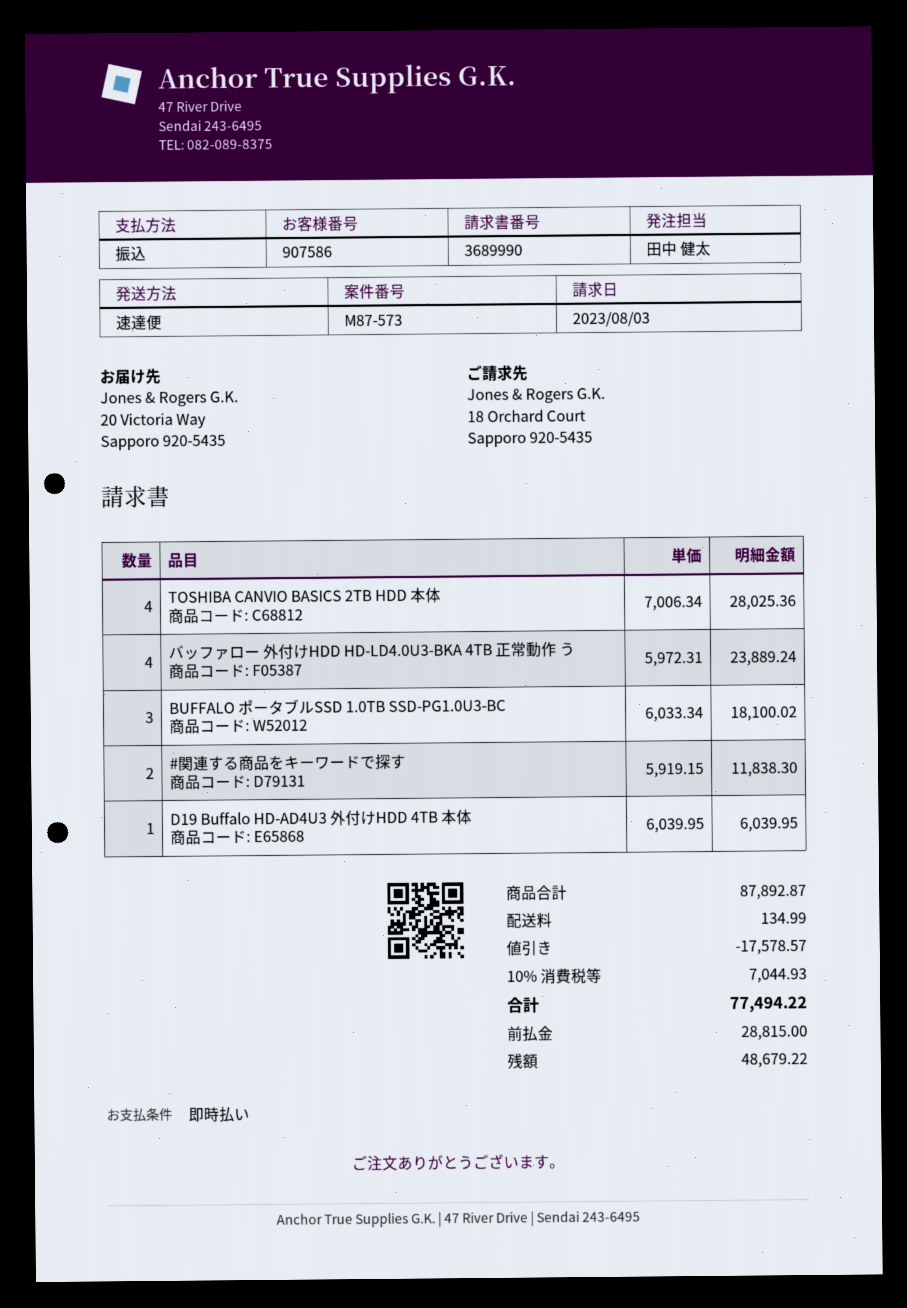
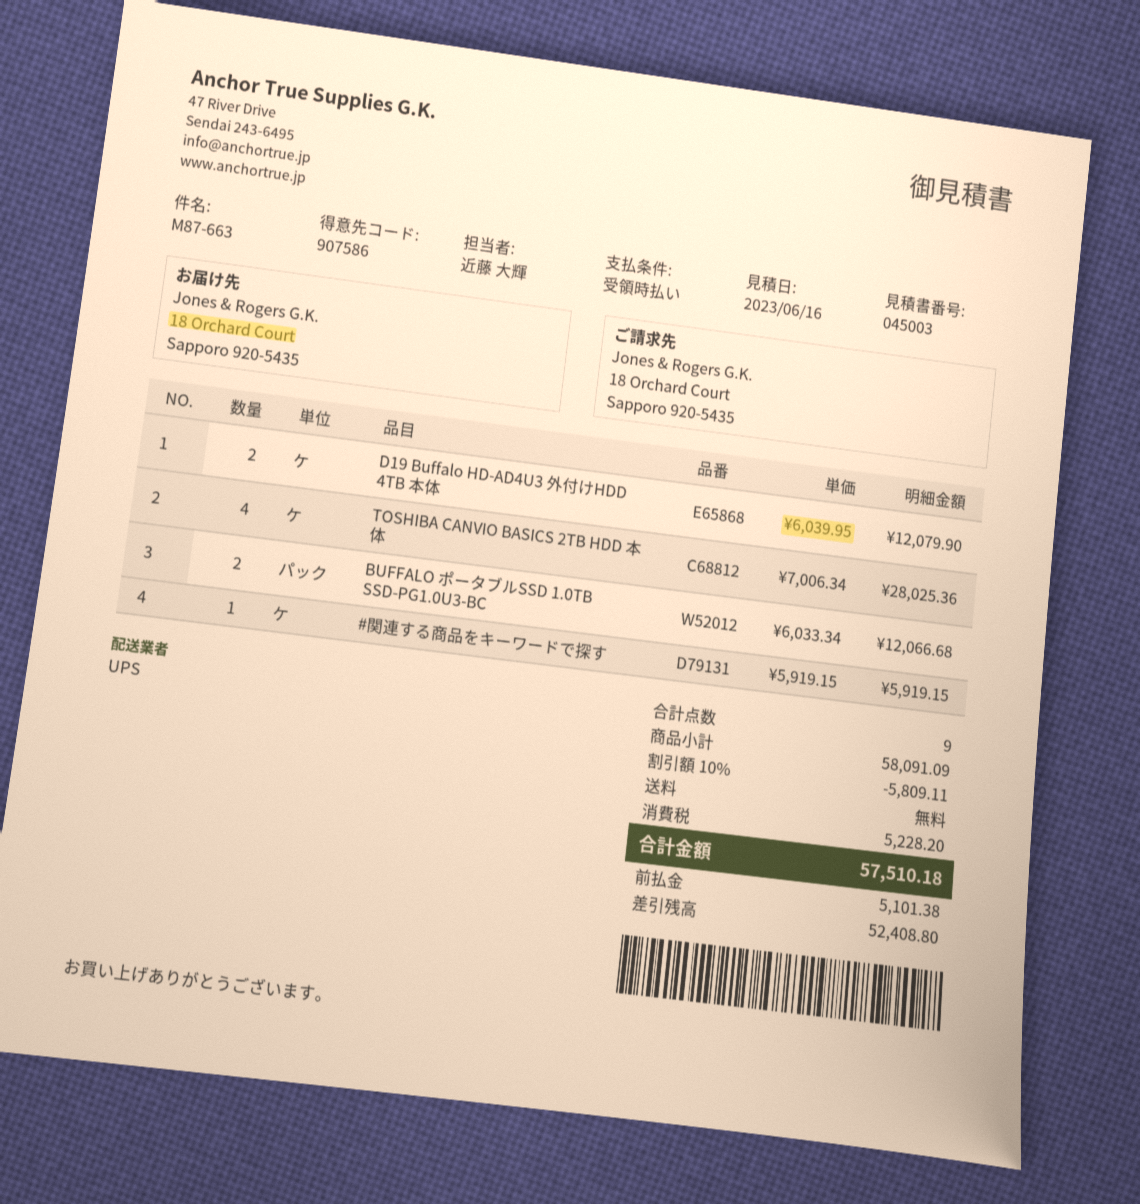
reference: M87-573 -> M87-663
shipping method: express -> UPS
ship to: 20 Victoria Way, Sapporo 920-5435 -> 18 Orchard Court, Sapporo 920-5435
バッファロー 外付けHDD HD-LD4.0U3-BKA 4TB 正常動作 う: 4 x 5972.31 = 23889.24 -> none
BUFFALO ポータブルSSD 1.0TB SSD-PG1.0U3-BC: 3 x 6033.34 = 18100.02 -> 2 x 6033.34 = 12066.68
#関連する商品をキーワードで探す: 2 x 5919.15 = 11838.30 -> 1 x 5919.15 = 5919.15
D19 Buffalo HD-AD4U3 外付けHDD 4TB 本体: 1 x 6039.95 = 6039.95 -> 2 x 6039.95 = 12079.90
subtotal: 87892.87 -> 58091.09
discount: 17578.57 -> 5809.11
shipping: 134.99 -> 0.00
tax: 7044.93 -> 5228.20
total: 77494.22 -> 57510.18
deposit: 28815.00 -> 5101.38
balance: 48679.22 -> 52408.80

